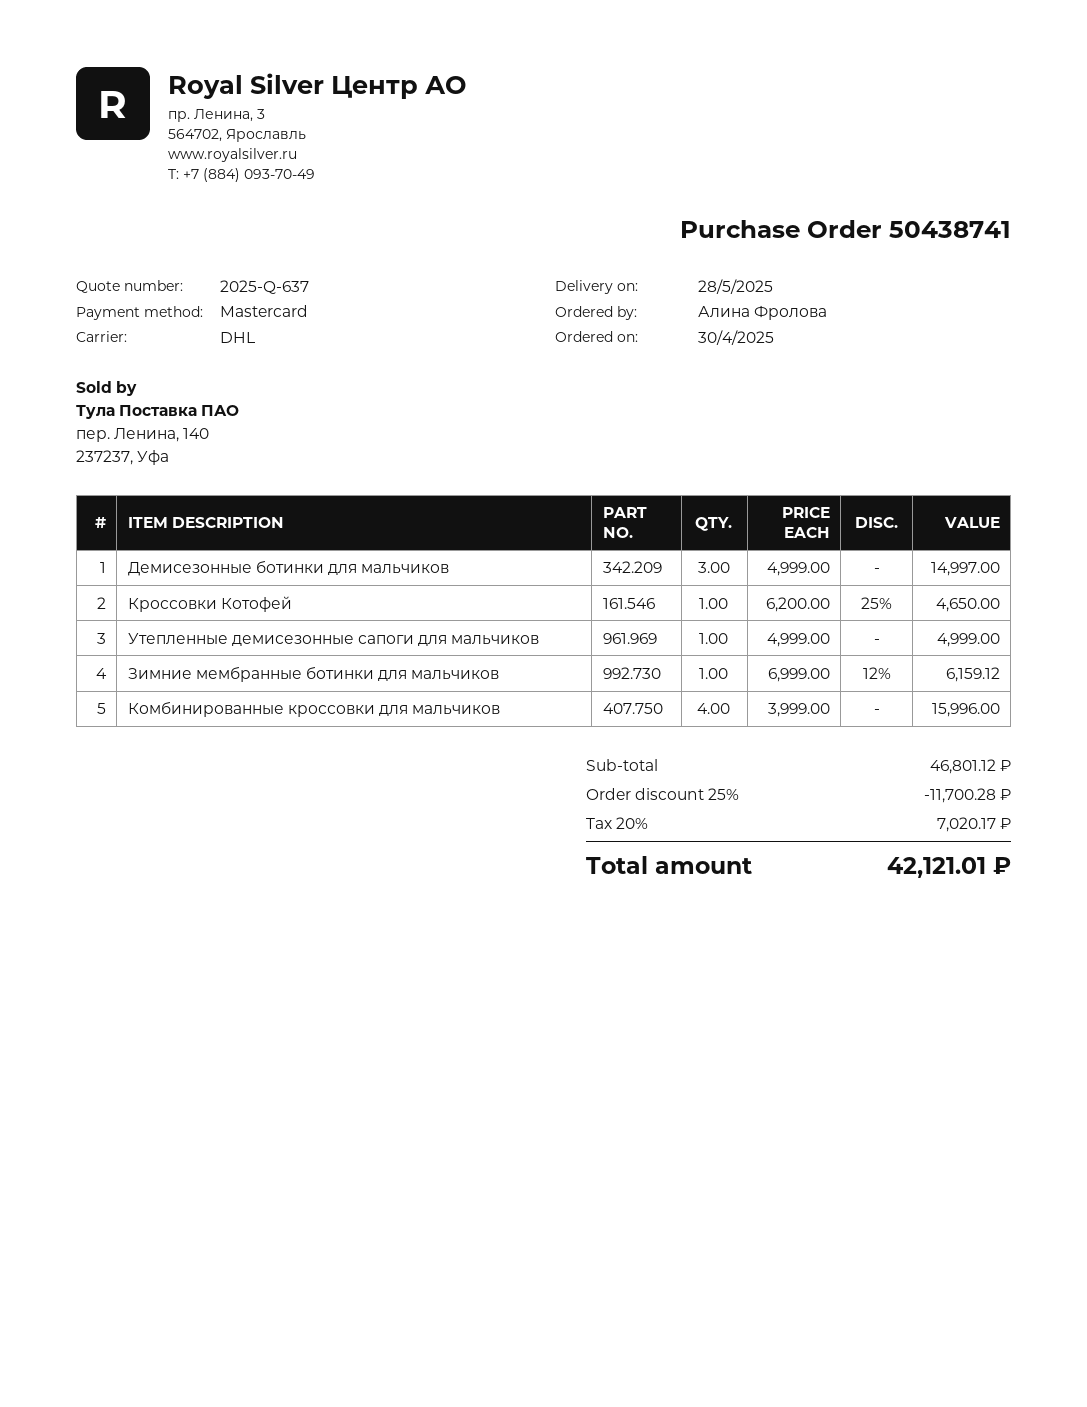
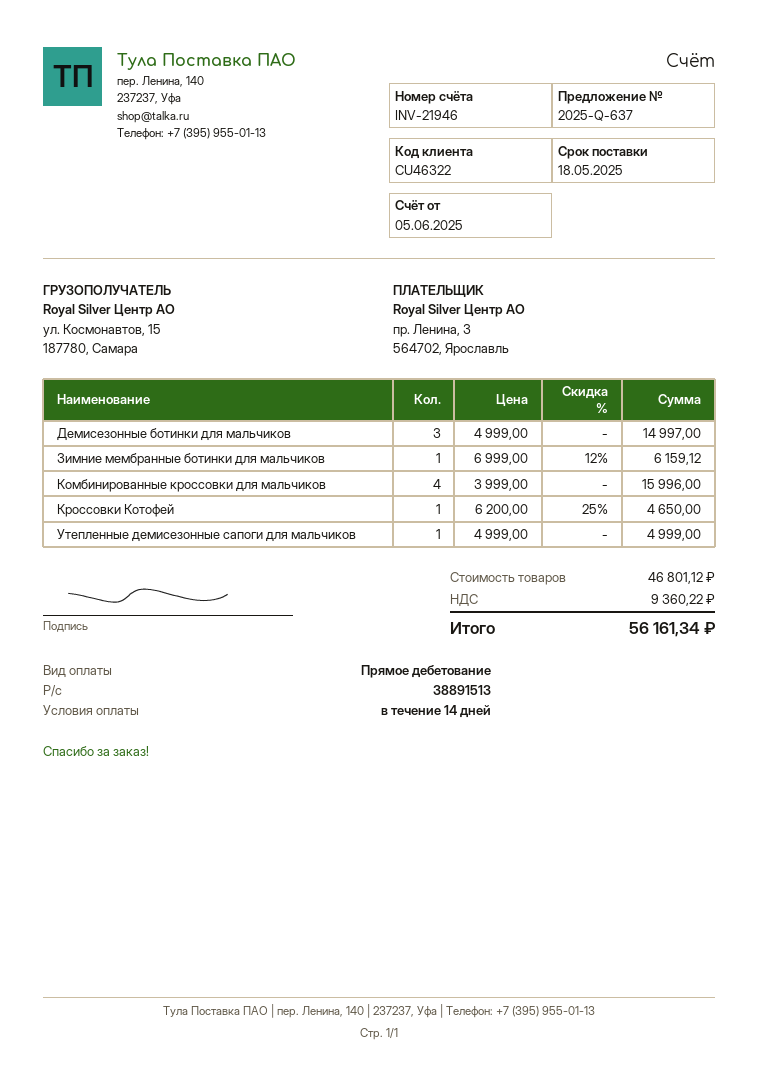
delivery date: 2025-05-28 -> 2025-05-18
payment method: Mastercard -> direct debit
discount: 25% = 11700.28 -> none
tax: 7020.17 -> 9360.22
total: 42121.01 -> 56161.34

